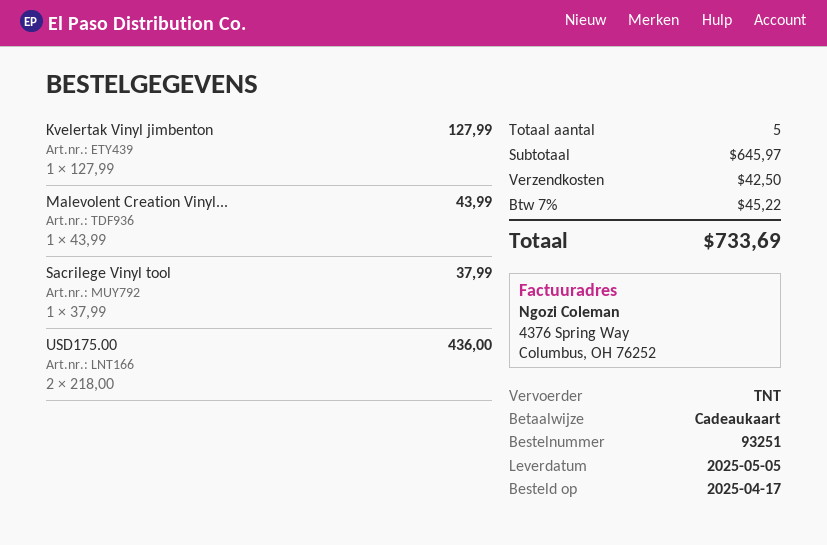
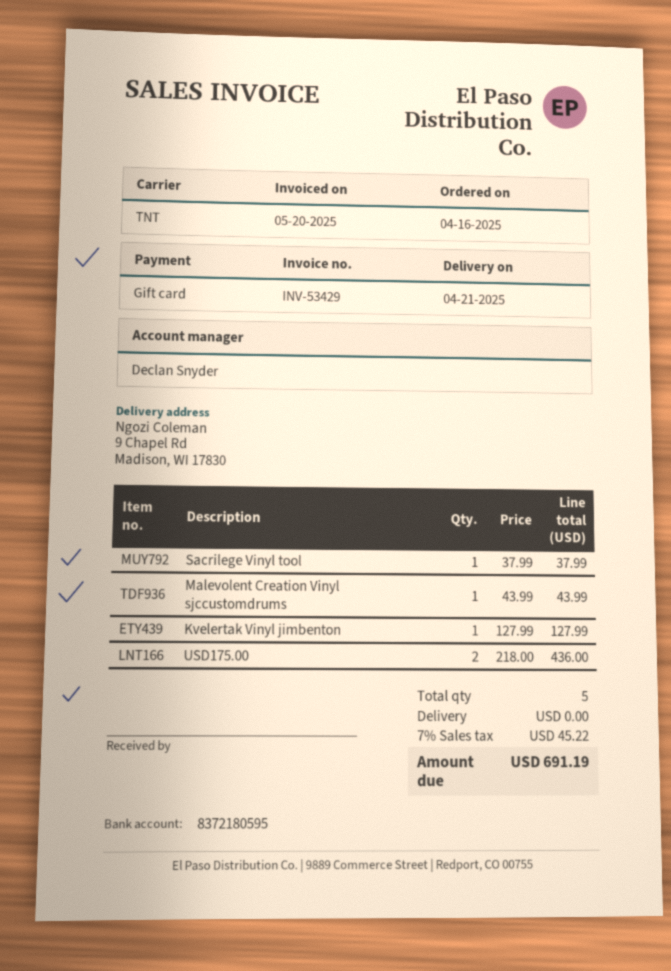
order date: 2025-04-17 -> 2025-04-16
delivery date: 2025-05-05 -> 2025-04-21
shipping: 42.50 -> 0.00
total: 733.69 -> 691.19

